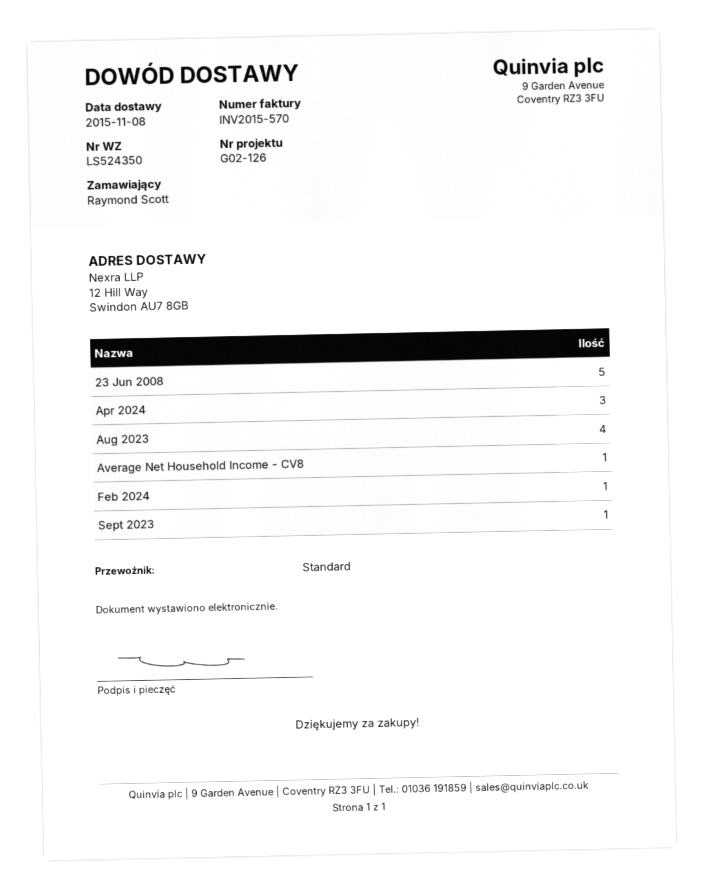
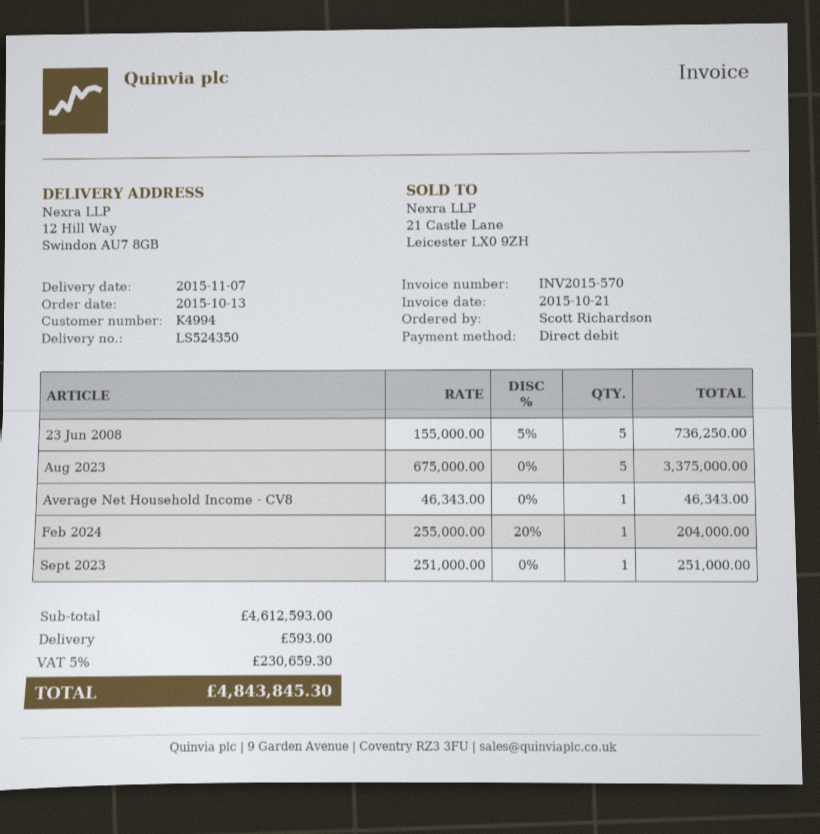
delivery date: 2015-11-08 -> 2015-11-07
ordered by: Raymond Scott -> Scott Richardson
Apr 2024: 3 -> none
Aug 2023: 4 -> 5

